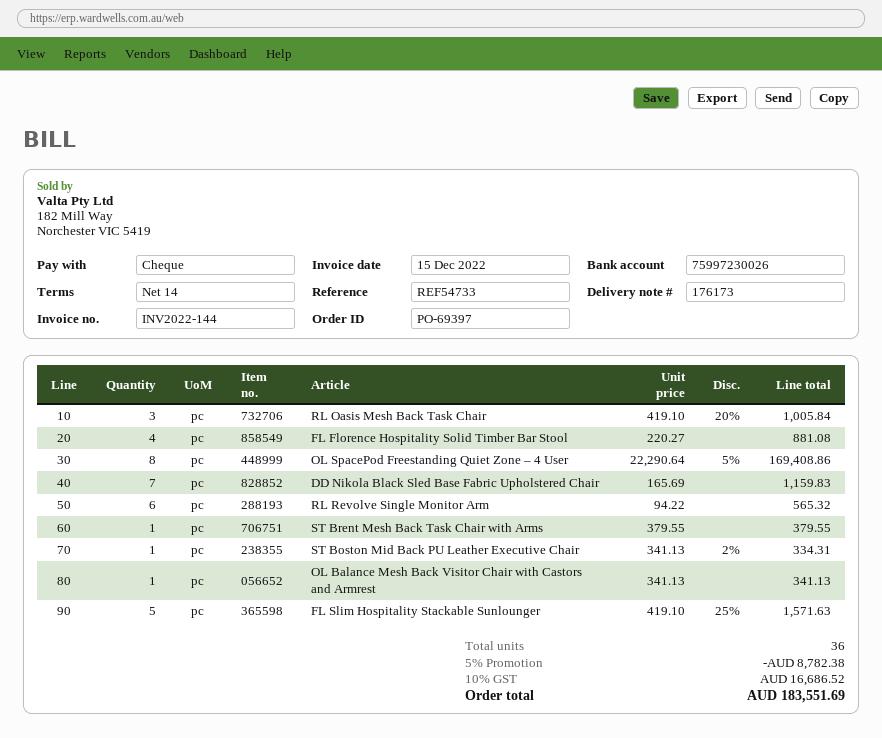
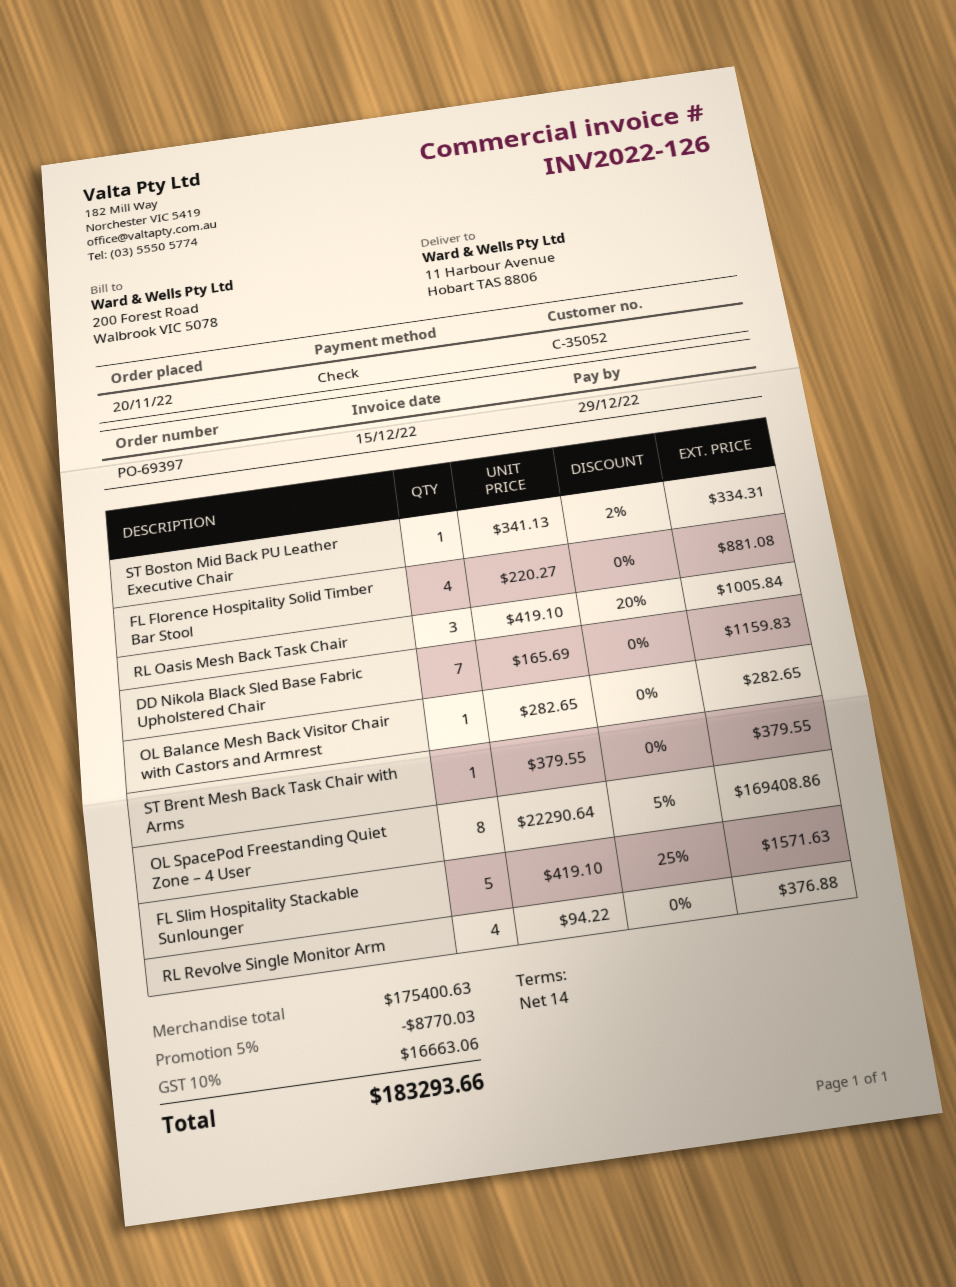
invoice number: INV2022-144 -> INV2022-126
RL Revolve Single Monitor Arm: 6 x 94.22 = 565.32 -> 4 x 94.22 = 376.88
OL Balance Mesh Back Visitor Chair with Castors and Armrest: 1 x 341.13 = 341.13 -> 1 x 282.65 = 282.65
discount: 5% = 8782.38 -> 5% = 8770.03
tax: 10% = 16686.52 -> 10% = 16663.06
total: 183551.69 -> 183293.66

